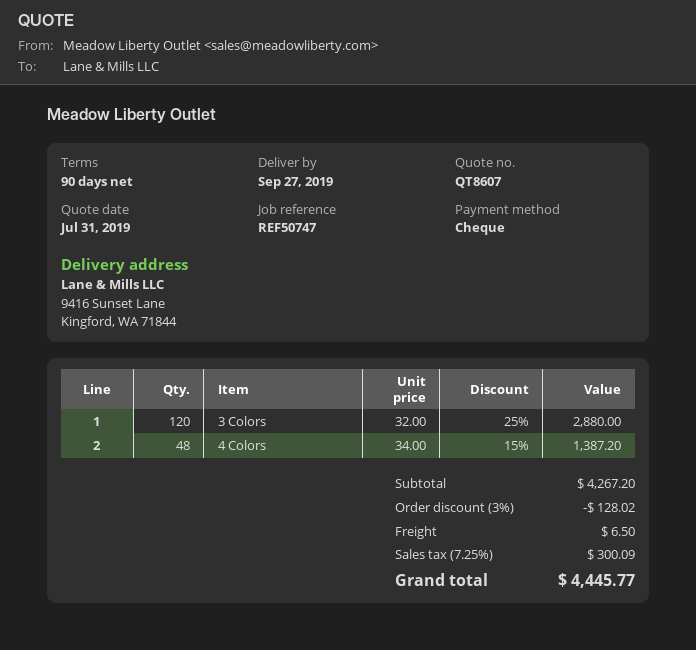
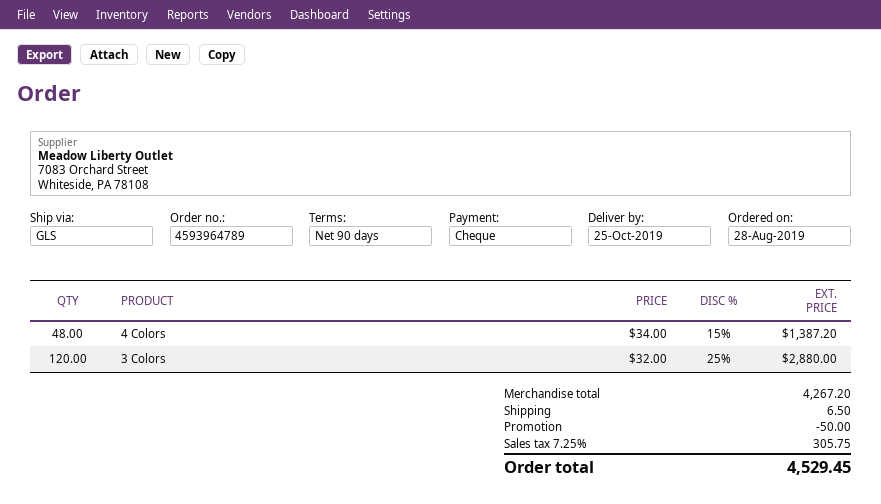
delivery date: 2019-09-27 -> 2019-10-25
discount: 128.02 -> 50.00
tax: 7.25% = 300.09 -> 7.25% = 305.75
total: 4445.77 -> 4529.45

